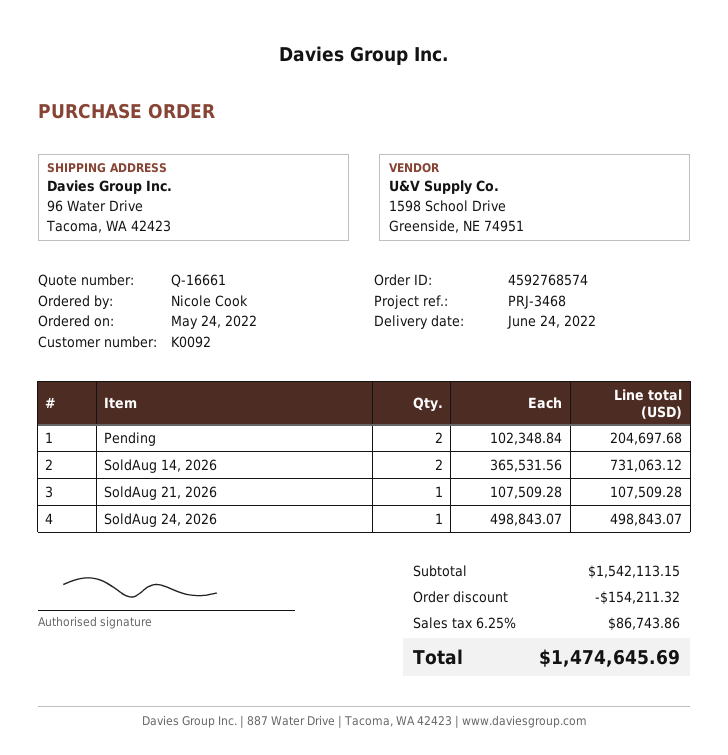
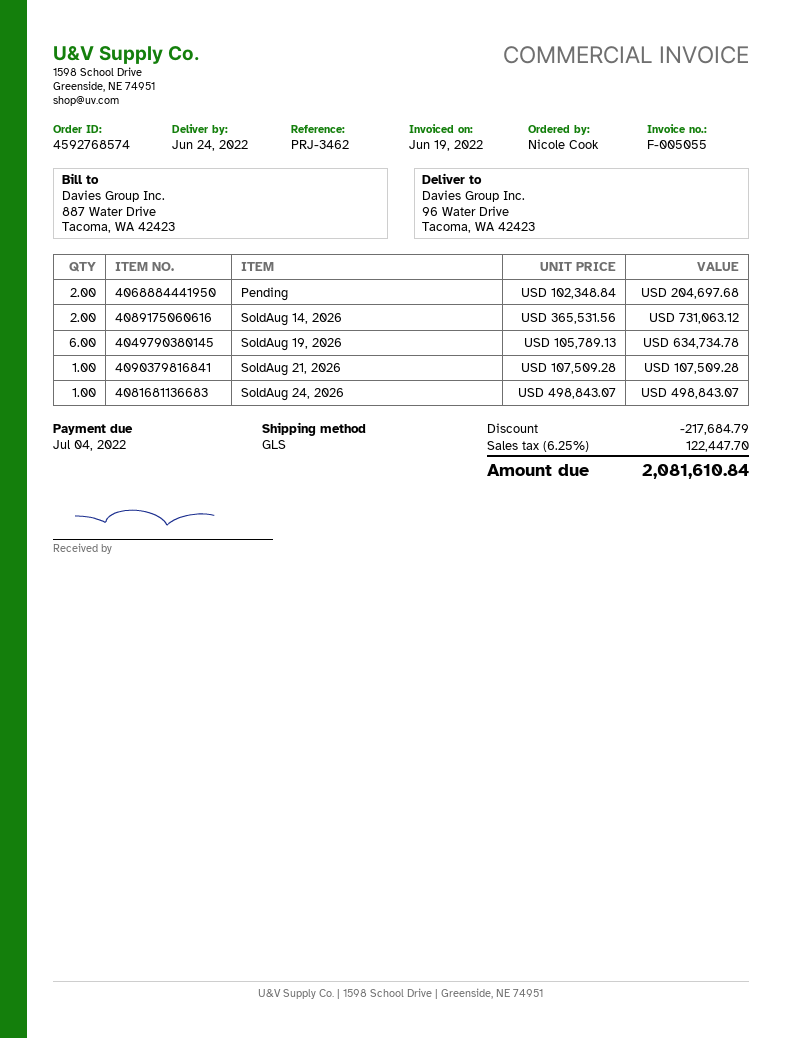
reference: PRJ-3468 -> PRJ-3462
SoldAug 19, 2026: none -> 6 x 105789.13 = 634734.78
discount: 154211.32 -> 217684.79
tax: 6.25% = 86743.86 -> 6.25% = 122447.70
total: 1474645.69 -> 2081610.84

